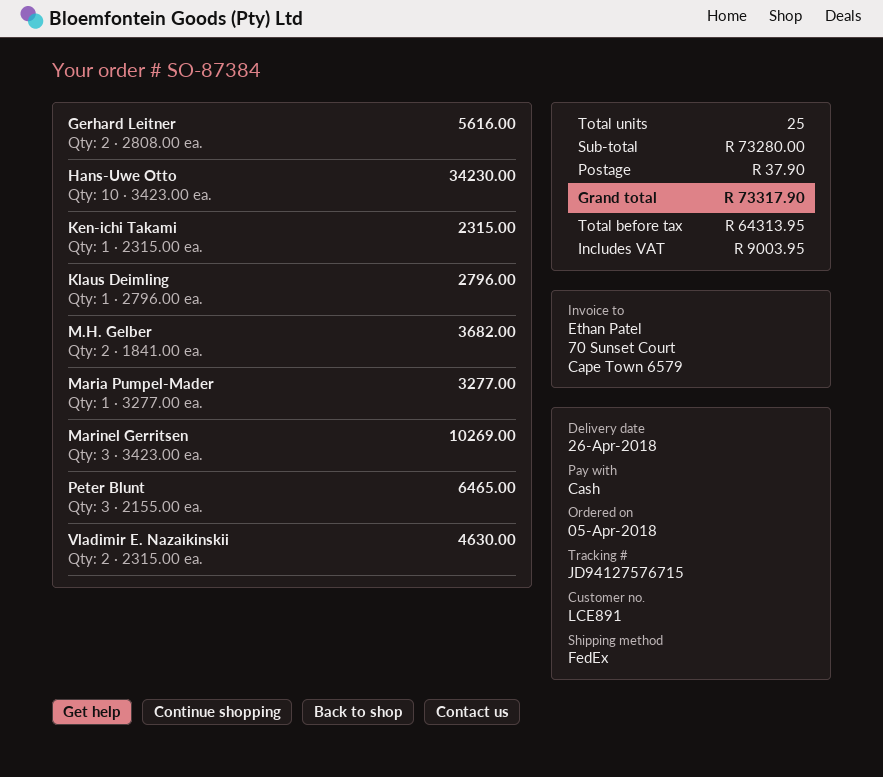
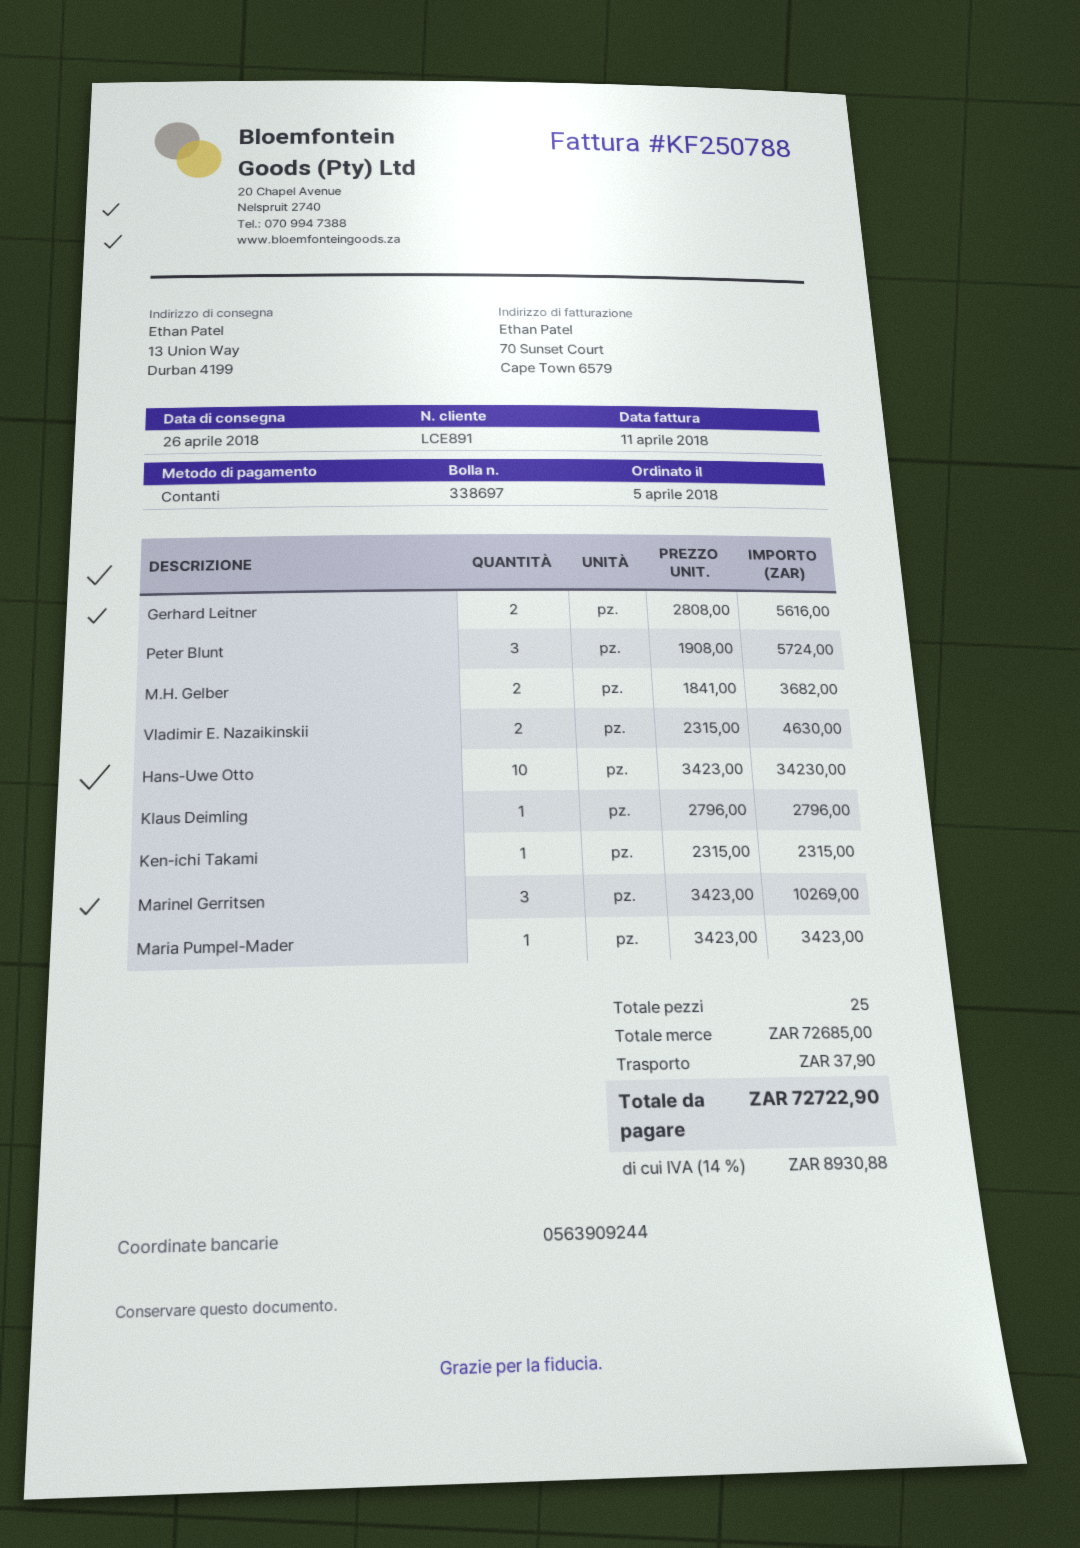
Maria Pumpel-Mader: 1 x 3277.00 = 3277.00 -> 1 x 3423.00 = 3423.00
Peter Blunt: 3 x 2155.00 = 6465.00 -> 3 x 1908.00 = 5724.00
subtotal: 73280.00 -> 72685.00
tax: 9003.95 -> 8930.88
total: 73317.90 -> 72722.90

